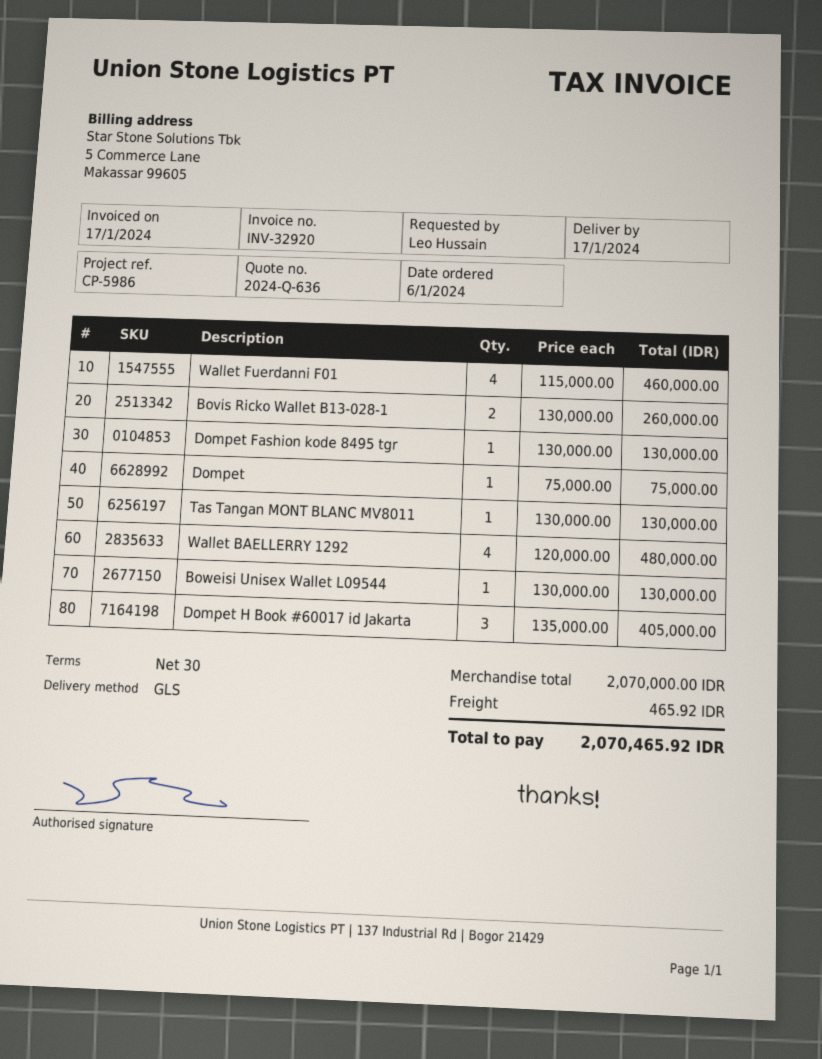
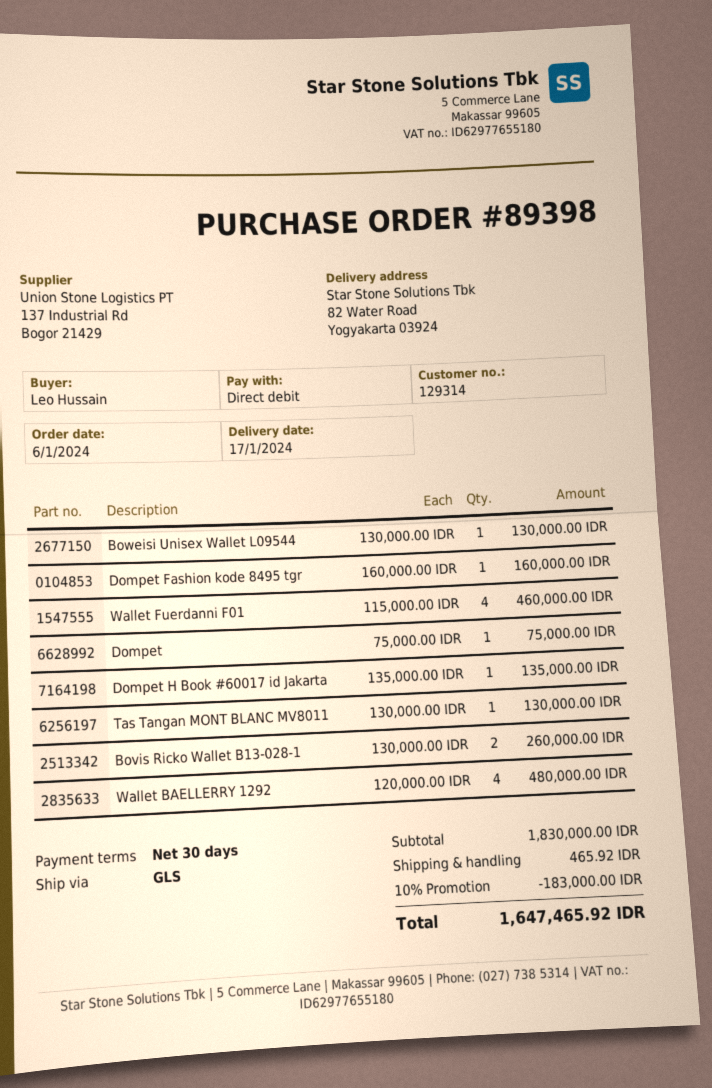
Dompet Fashion kode 8495 tgr: 1 x 130000.00 = 130000.00 -> 1 x 160000.00 = 160000.00
Dompet H Book #60017 id Jakarta: 3 x 135000.00 = 405000.00 -> 1 x 135000.00 = 135000.00
subtotal: 2070000.00 -> 1830000.00
discount: none -> 10% = 183000.00
total: 2070465.92 -> 1647465.92

